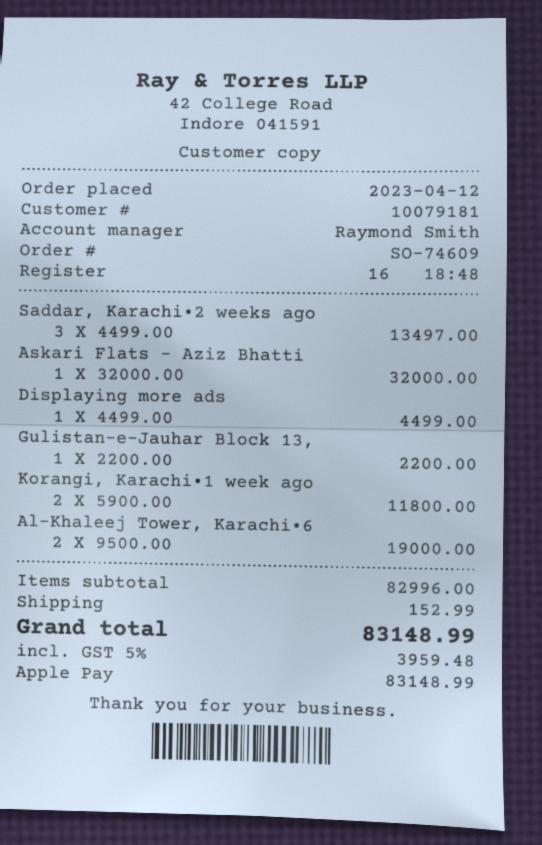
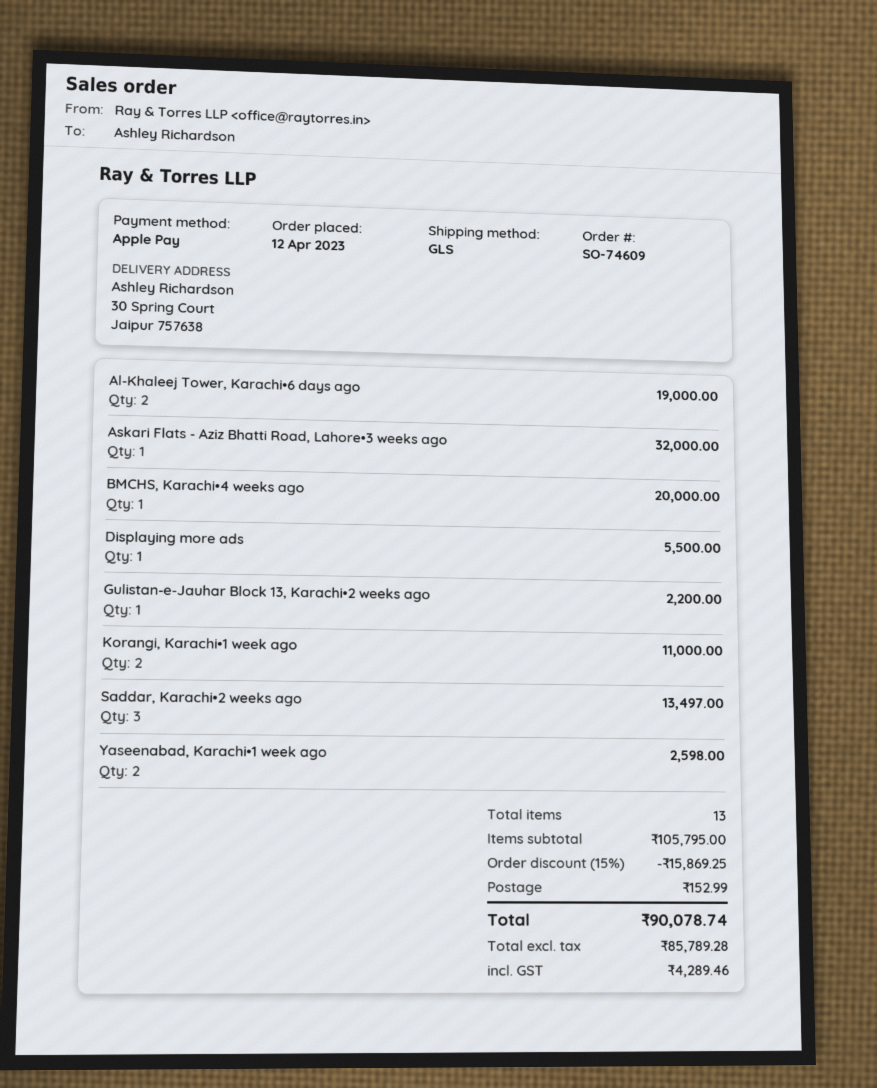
Displaying more ads: 1 for 4499.00 -> 1 for 5500.00
Korangi, Karachi•1 week ago: 2 for 11800.00 -> 2 for 11000.00
BMCHS, Karachi•4 weeks ago: none -> 1 for 20000.00
Yaseenabad, Karachi•1 week ago: none -> 2 for 2598.00
subtotal: 82996.00 -> 105795.00
discount: none -> 15% = 15869.25
tax: 3959.48 -> 4289.46
total: 83148.99 -> 90078.74

